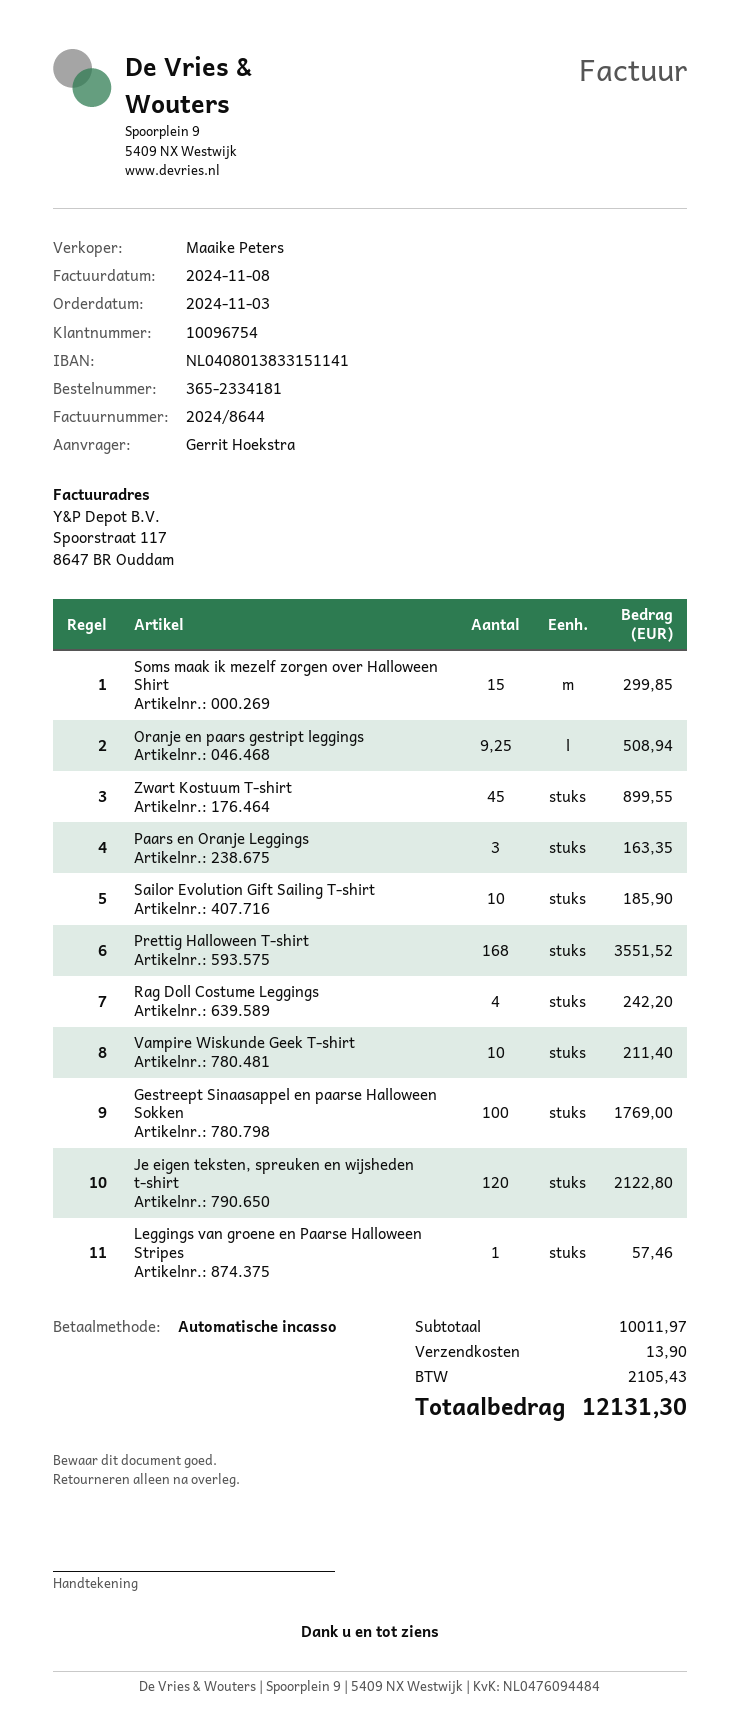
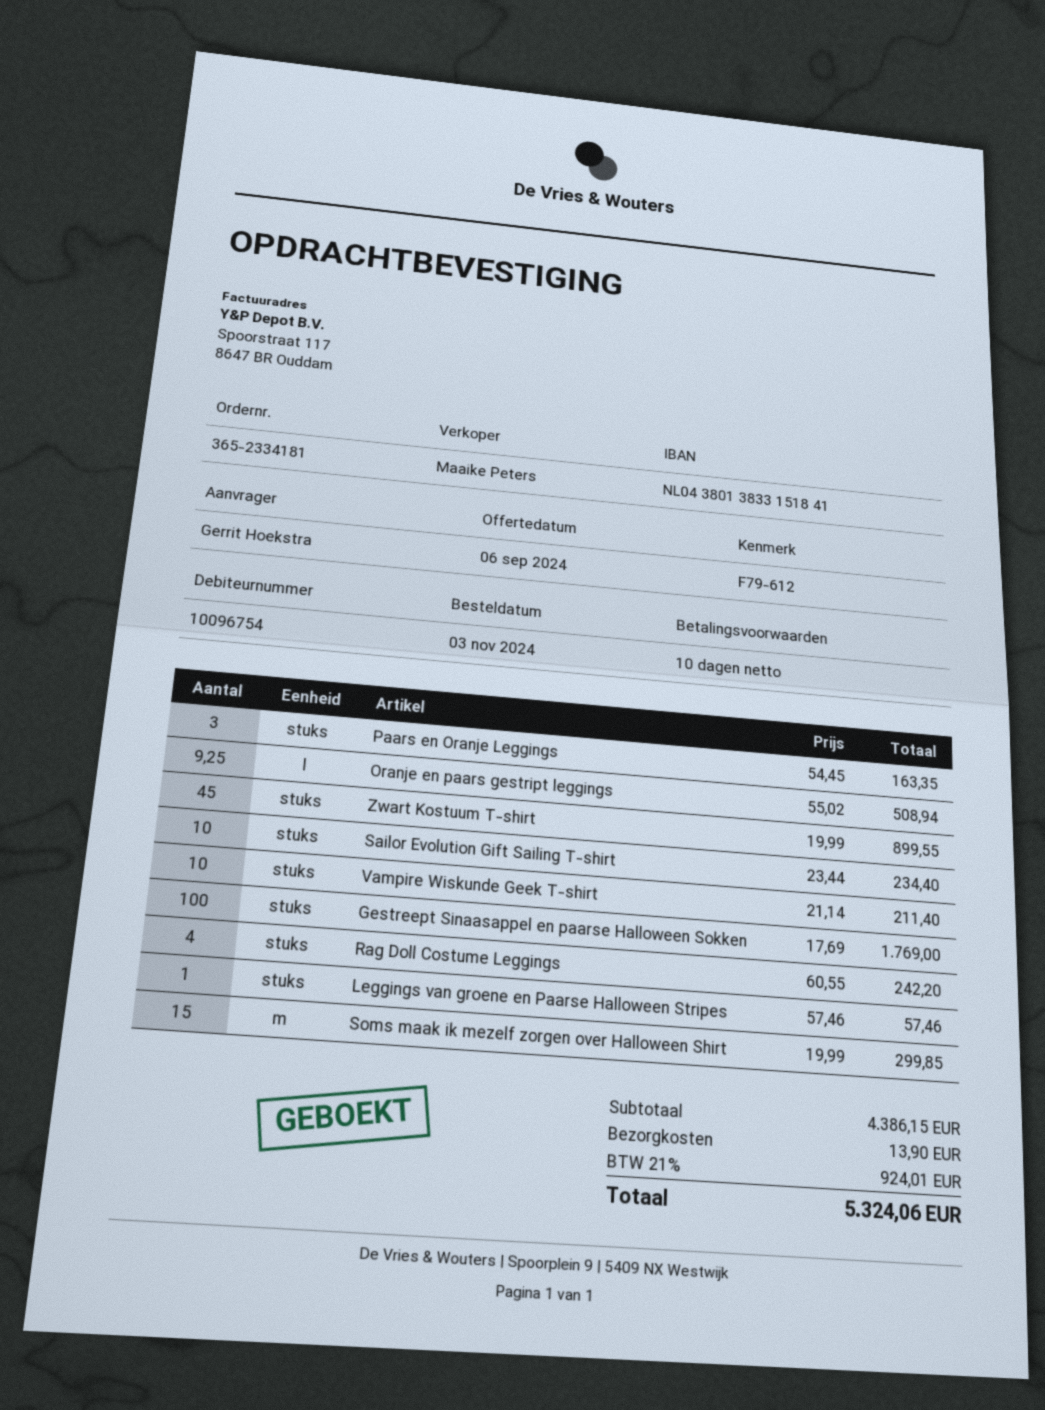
bank account: NL0408013833151141 -> NL0438013833151841
Sailor Evolution Gift Sailing T-shirt: 10 for 185.90 -> 10 for 234.40
Prettig Halloween T-shirt: 168 for 3551.52 -> none
Je eigen teksten, spreuken en wijsheden t-shirt: 120 for 2122.80 -> none
subtotal: 10011.97 -> 4386.15
tax: 2105.43 -> 924.01
total: 12131.30 -> 5324.06

